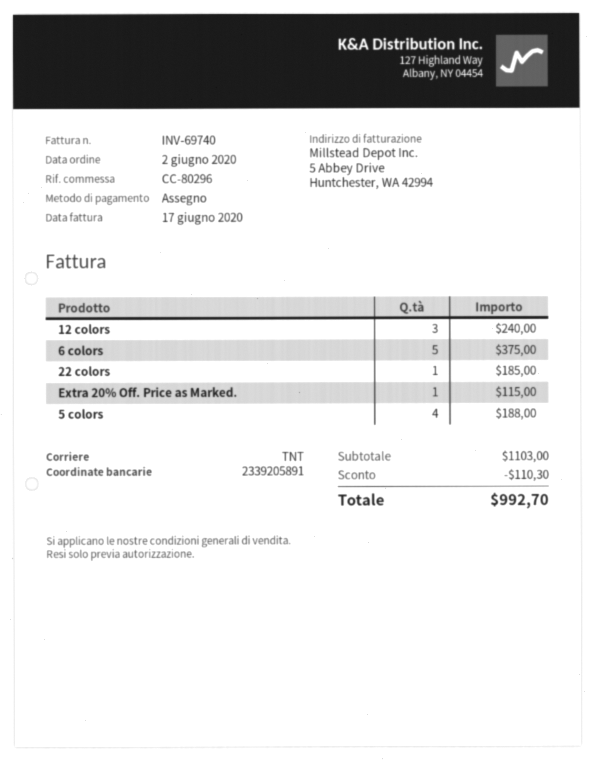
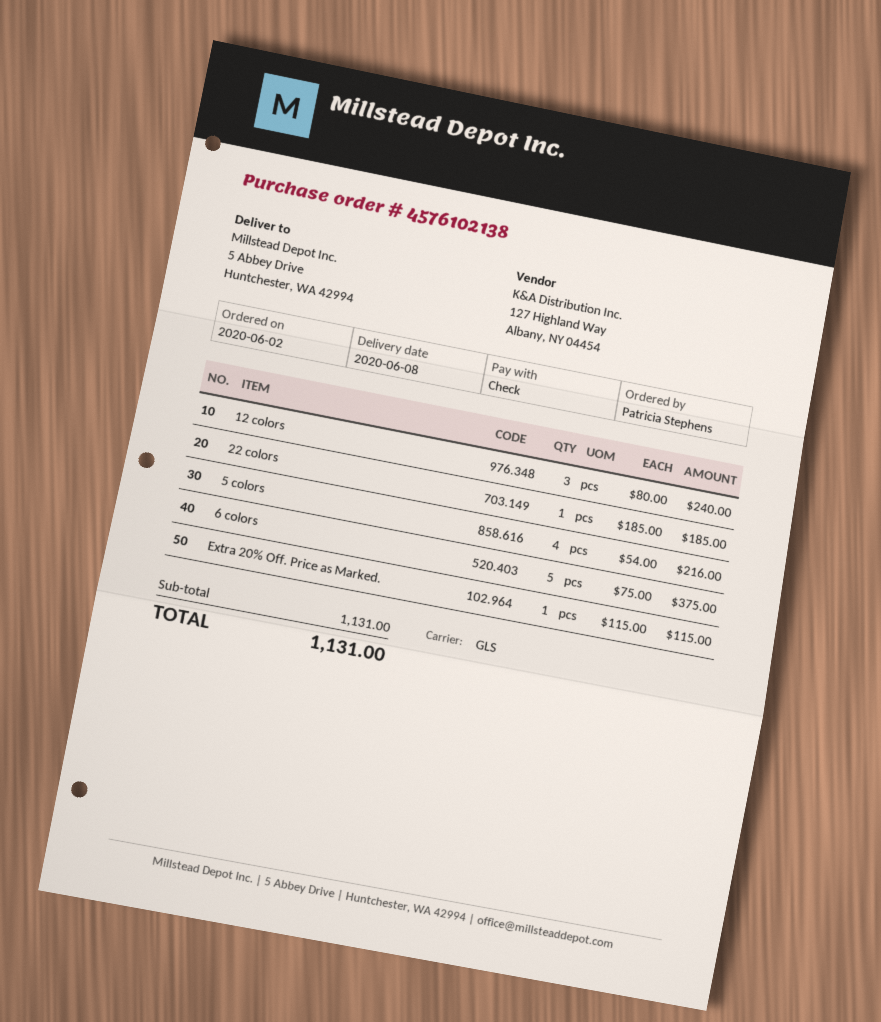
shipping method: TNT -> GLS
5 colors: 4 for 188.00 -> 4 for 216.00
subtotal: 1103.00 -> 1131.00
discount: 110.30 -> none
total: 992.70 -> 1131.00

